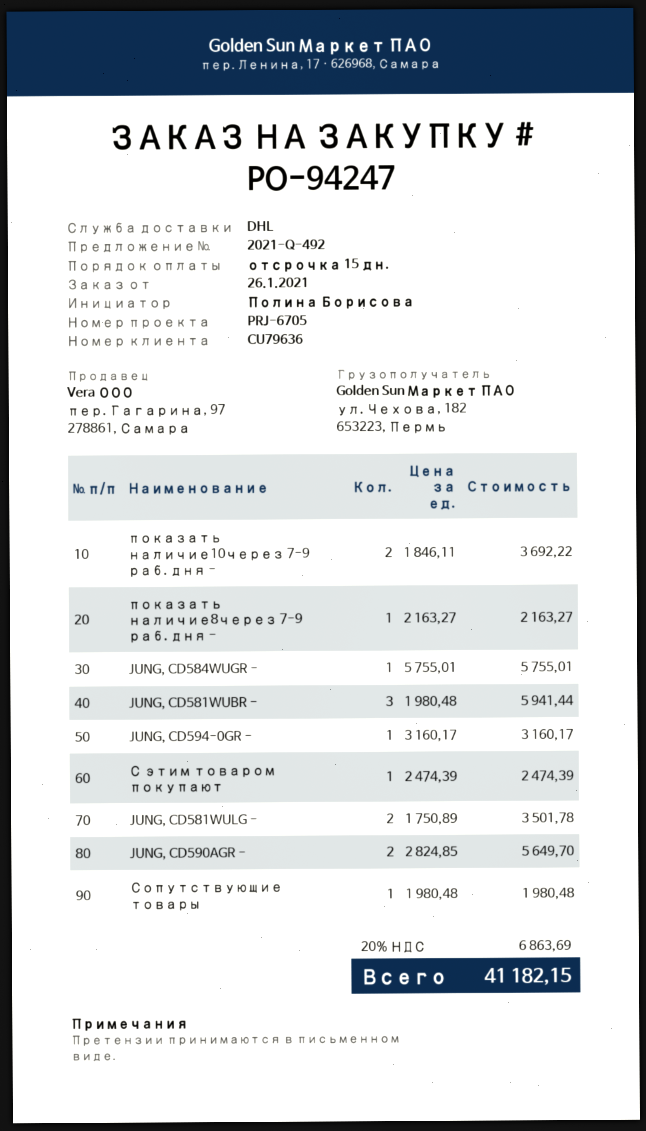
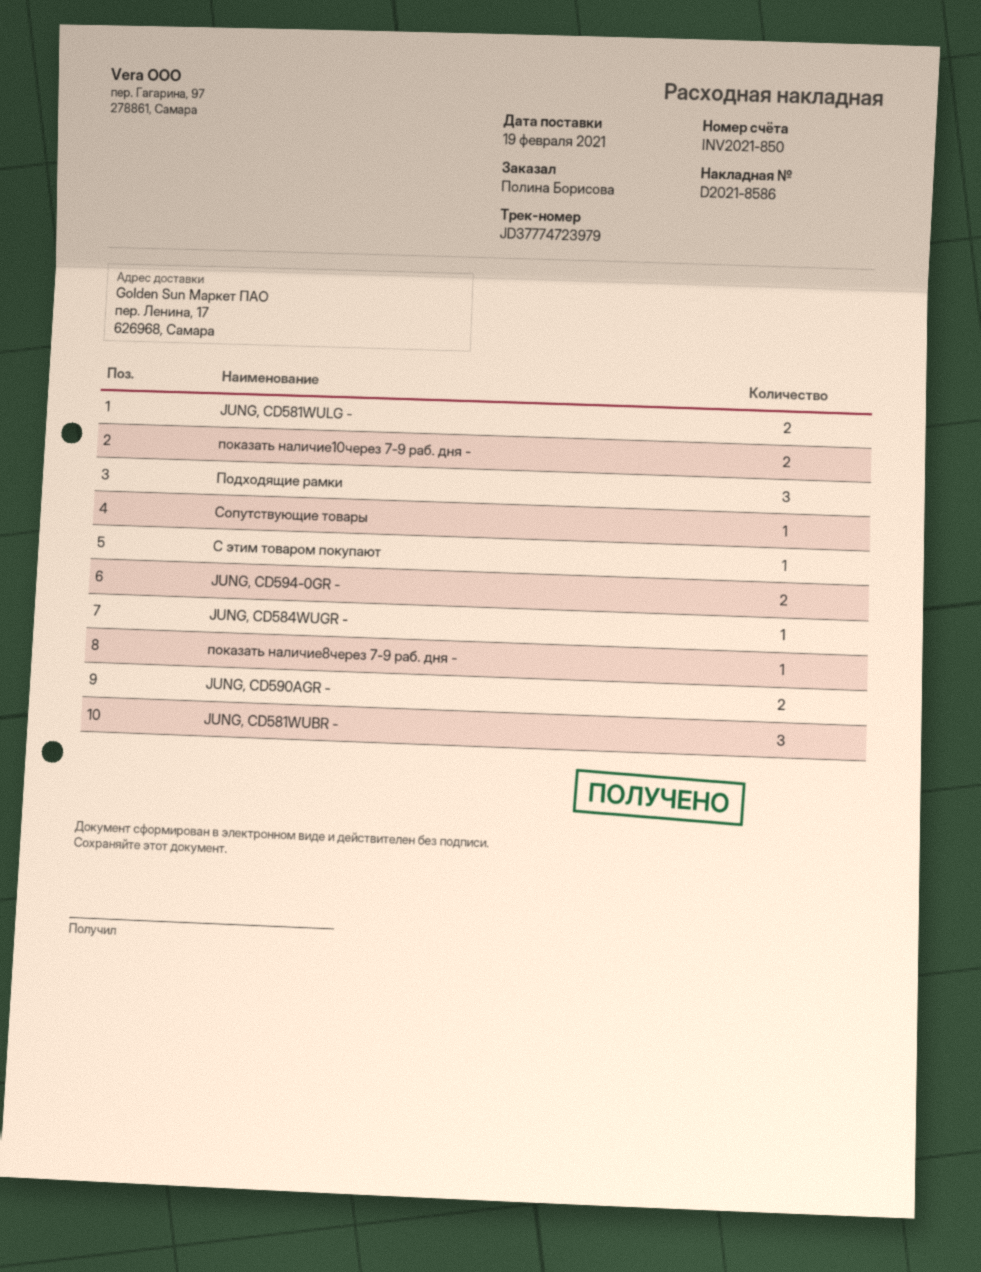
ship to: ул. Чехова, 182, 653223, Пермь -> пер. Ленина, 17, 626968, Самара
JUNG, CD594-0GR -: 1 -> 2
Подходящие рамки: none -> 3

